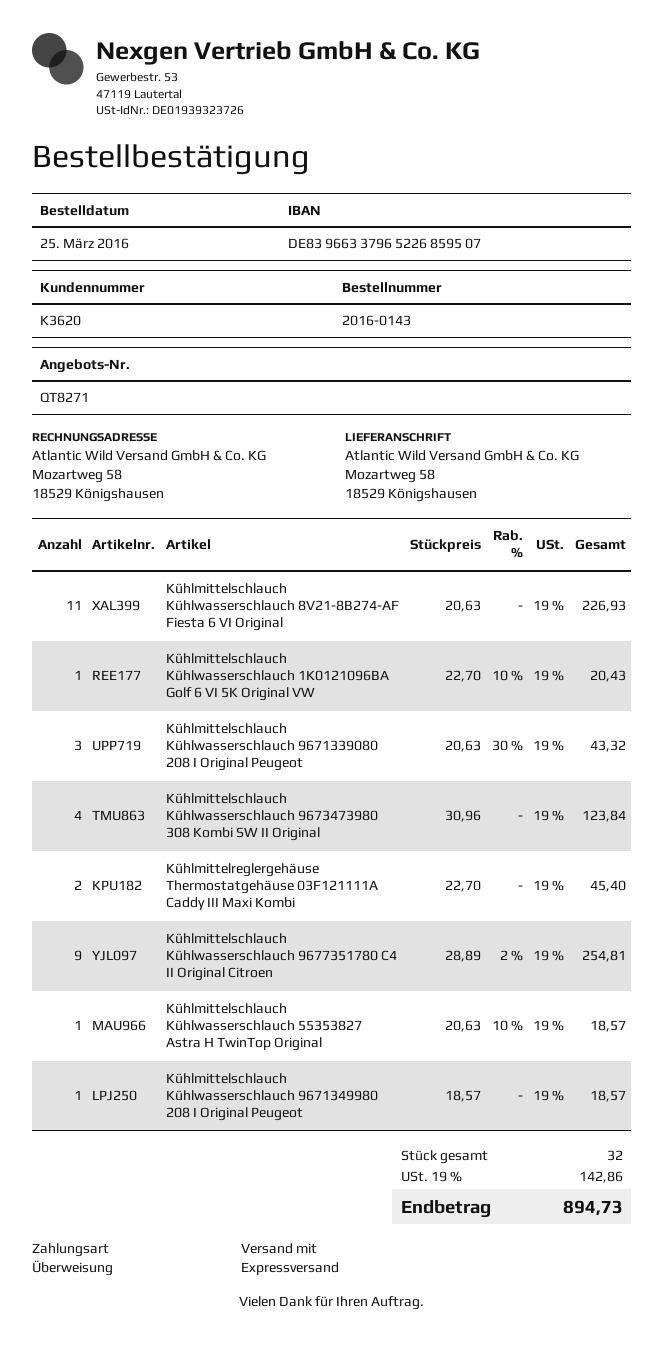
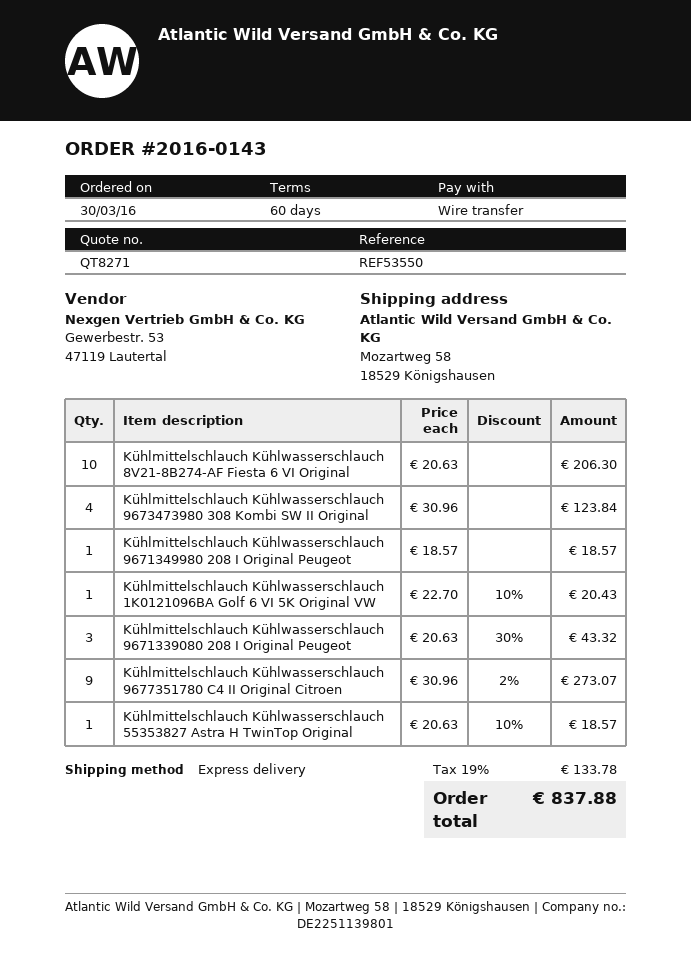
order date: 2016-03-25 -> 2016-03-30
Kühlmittelschlauch Kühlwasserschlauch 8V21-8B274-AF Fiesta 6 VI Original: 11 x 20.63 = 226.93 -> 10 x 20.63 = 206.30
Kühlmittelreglergehäuse Thermostatgehäuse 03F121111A Caddy III Maxi Kombi: 2 x 22.70 = 45.40 -> none
Kühlmittelschlauch Kühlwasserschlauch 9677351780 C4 II Original Citroen: 9 x 28.89 - 2% = 254.81 -> 9 x 30.96 - 2% = 273.07
tax: 19% = 142.86 -> 19% = 133.78
total: 894.73 -> 837.88

